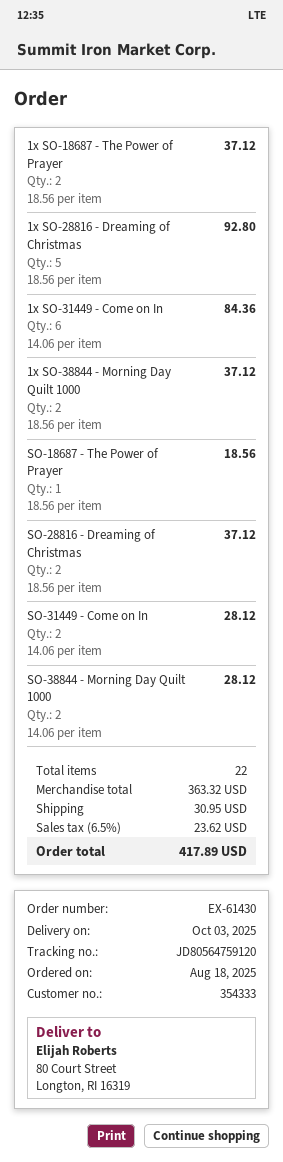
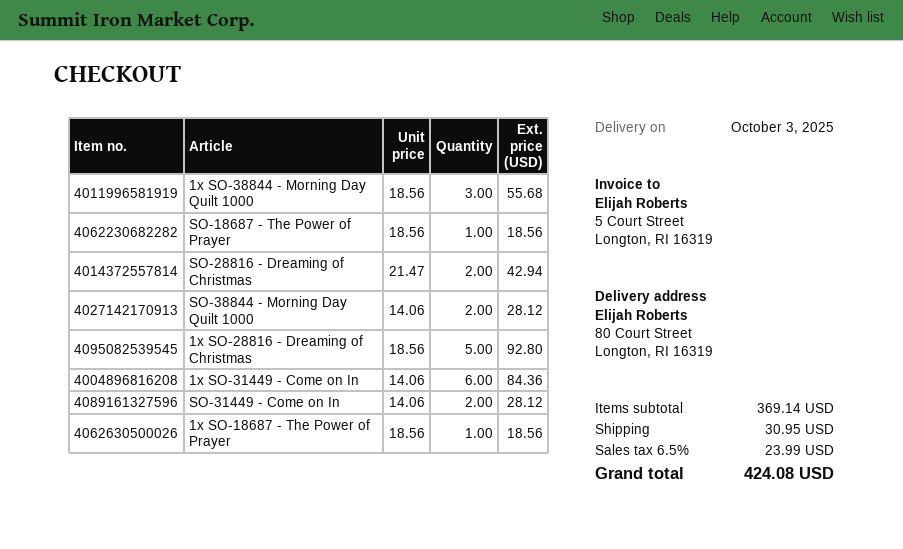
1x SO-18687 - The Power of Prayer: 2 x 18.56 = 37.12 -> 1 x 18.56 = 18.56
1x SO-38844 - Morning Day Quilt 1000: 2 x 18.56 = 37.12 -> 3 x 18.56 = 55.68
SO-28816 - Dreaming of Christmas: 2 x 18.56 = 37.12 -> 2 x 21.47 = 42.94
subtotal: 363.32 -> 369.14
tax: 6.5% = 23.62 -> 6.5% = 23.99
total: 417.89 -> 424.08

